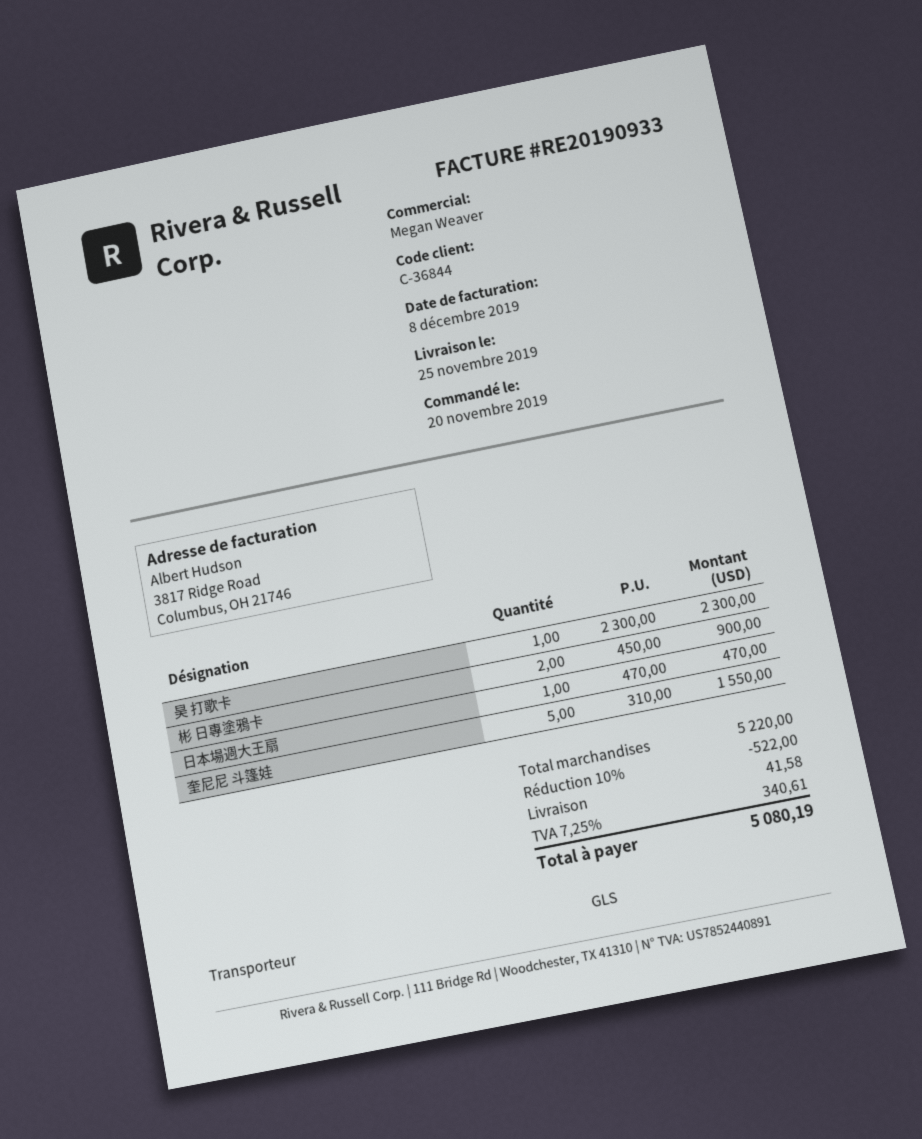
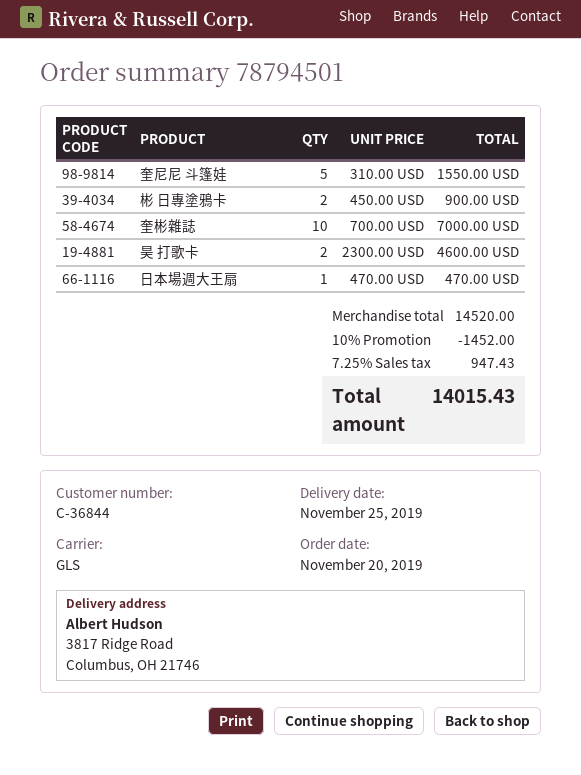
昊 打歌卡: 1 x 2300.00 = 2300.00 -> 2 x 2300.00 = 4600.00
奎彬雜誌: none -> 10 x 700.00 = 7000.00
subtotal: 5220.00 -> 14520.00
discount: 10% = 522.00 -> 10% = 1452.00
shipping: 41.58 -> none
tax: 7.25% = 340.61 -> 7.25% = 947.43
total: 5080.19 -> 14015.43

